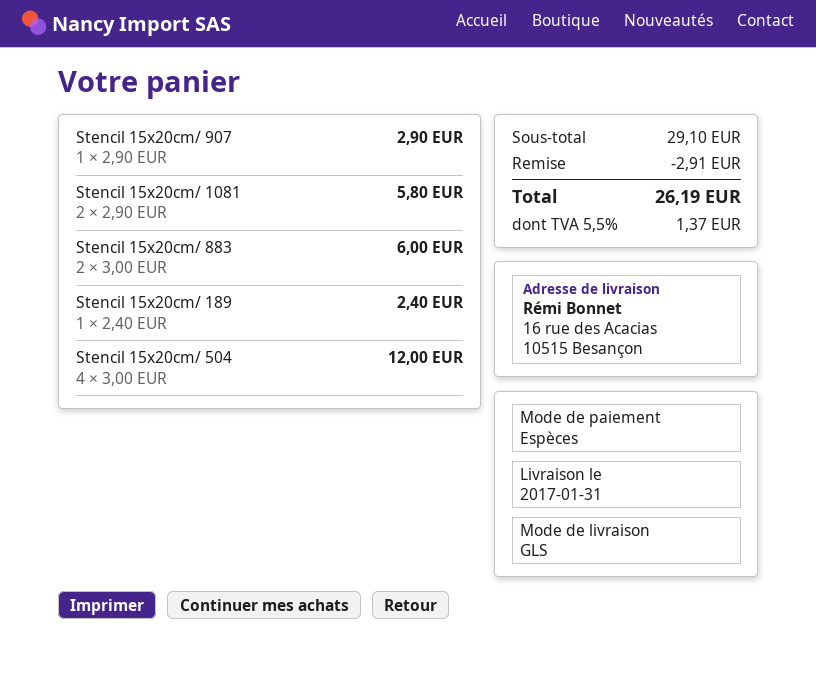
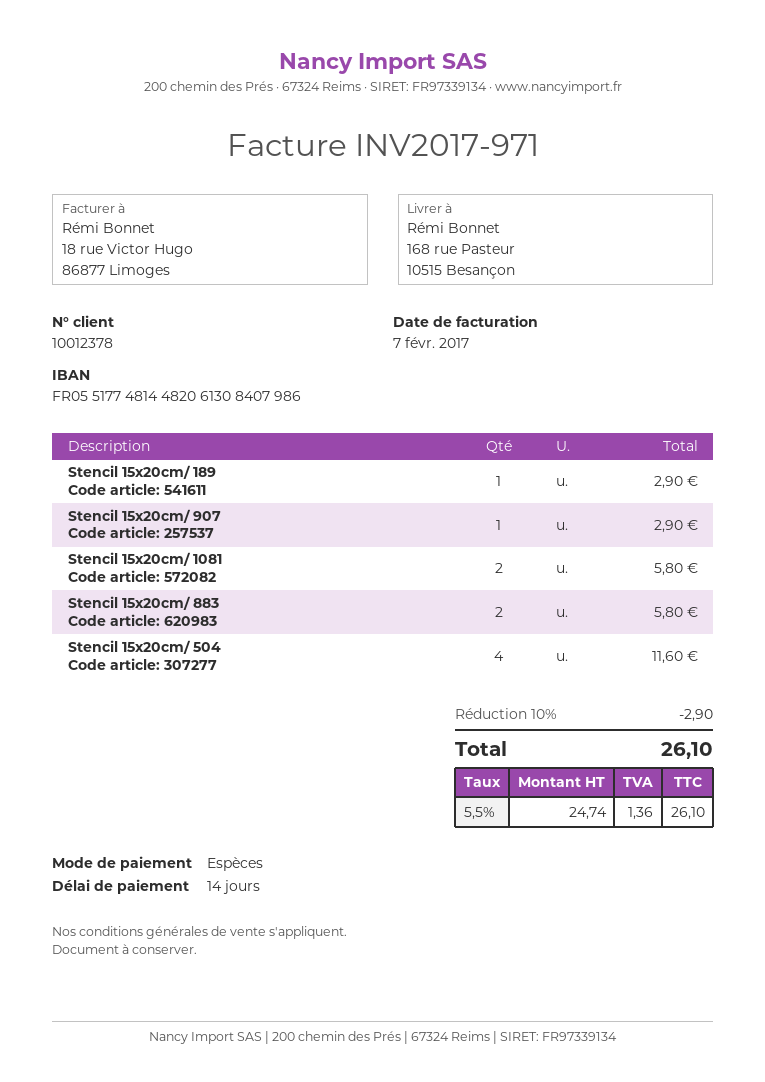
ship to: 16 rue des Acacias, 10515 Besançon -> 168 rue Pasteur, 10515 Besançon
Stencil 15x20cm/ 883: 2 for 6.00 -> 2 for 5.80
Stencil 15x20cm/ 189: 1 for 2.40 -> 1 for 2.90
Stencil 15x20cm/ 504: 4 for 12.00 -> 4 for 11.60
discount: 2.91 -> 2.90
tax: 5.5% = 1.37 -> 5.5% = 1.36
total: 26.19 -> 26.10

